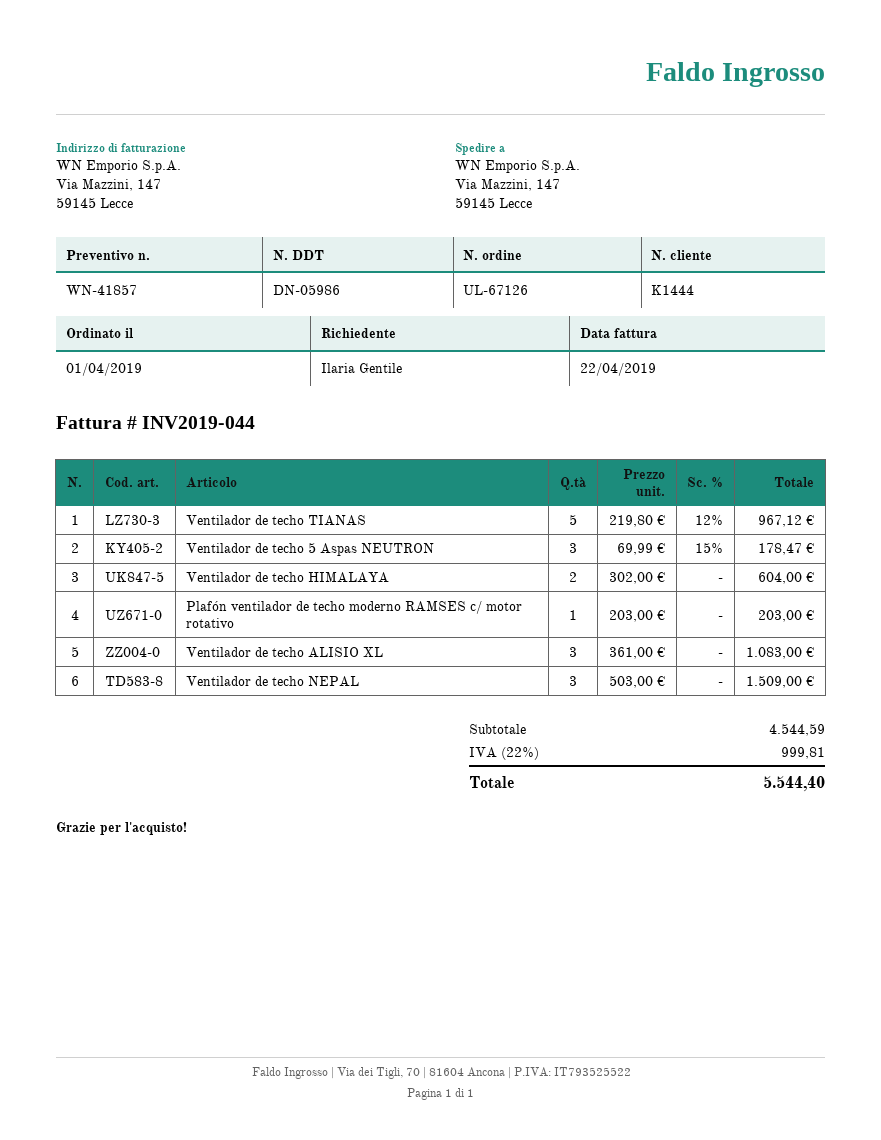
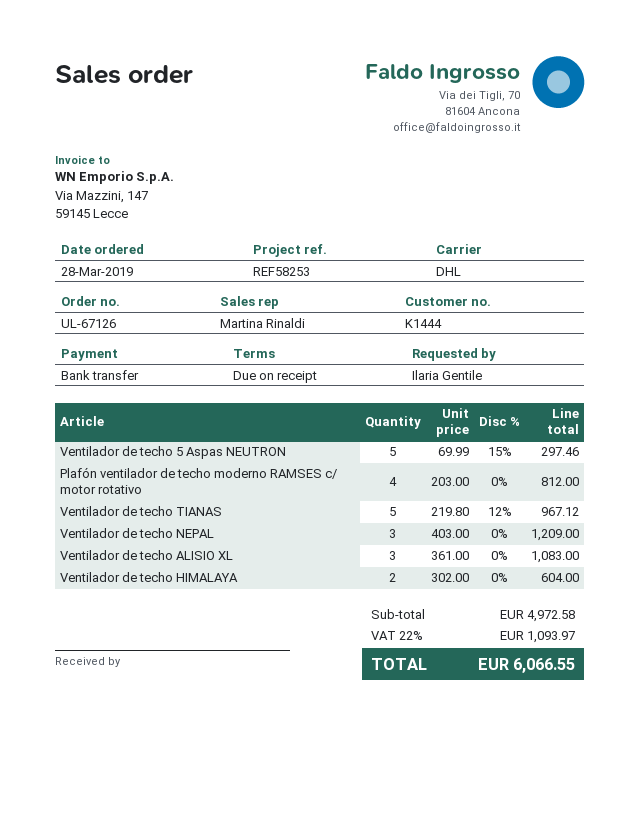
order date: 2019-04-01 -> 2019-03-28
Ventilador de techo 5 Aspas NEUTRON: 3 x 69.99 - 15% = 178.47 -> 5 x 69.99 - 15% = 297.46
Plafón ventilador de techo moderno RAMSES c/ motor rotativo: 1 x 203.00 = 203.00 -> 4 x 203.00 = 812.00
Ventilador de techo NEPAL: 3 x 503.00 = 1509.00 -> 3 x 403.00 = 1209.00
subtotal: 4544.59 -> 4972.58
tax: 22% = 999.81 -> 22% = 1093.97
total: 5544.40 -> 6066.55

